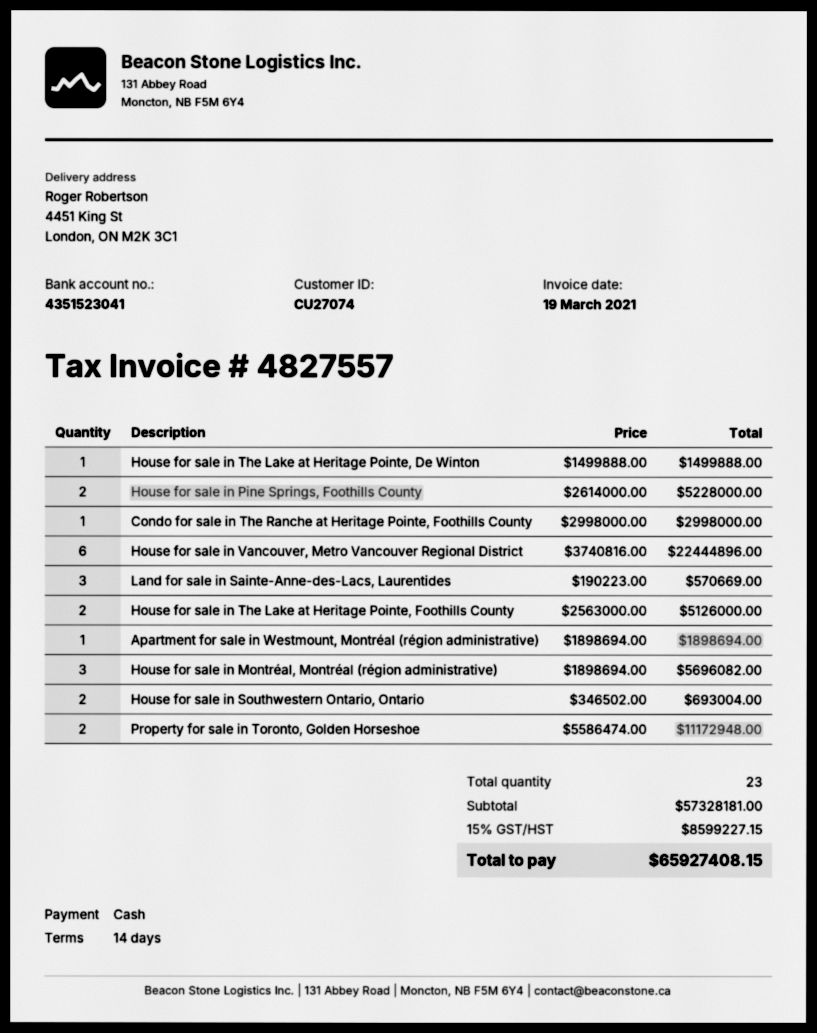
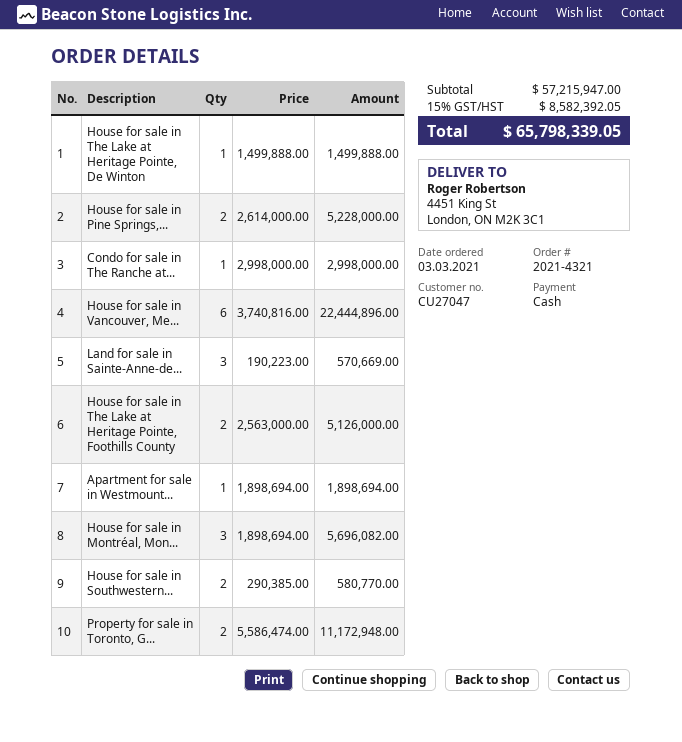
customer number: CU27074 -> CU27047
House for sale in Southwestern Ontario, Ontario: 2 x 346502.00 = 693004.00 -> 2 x 290385.00 = 580770.00
subtotal: 57328181.00 -> 57215947.00
tax: 15% = 8599227.15 -> 15% = 8582392.05
total: 65927408.15 -> 65798339.05

